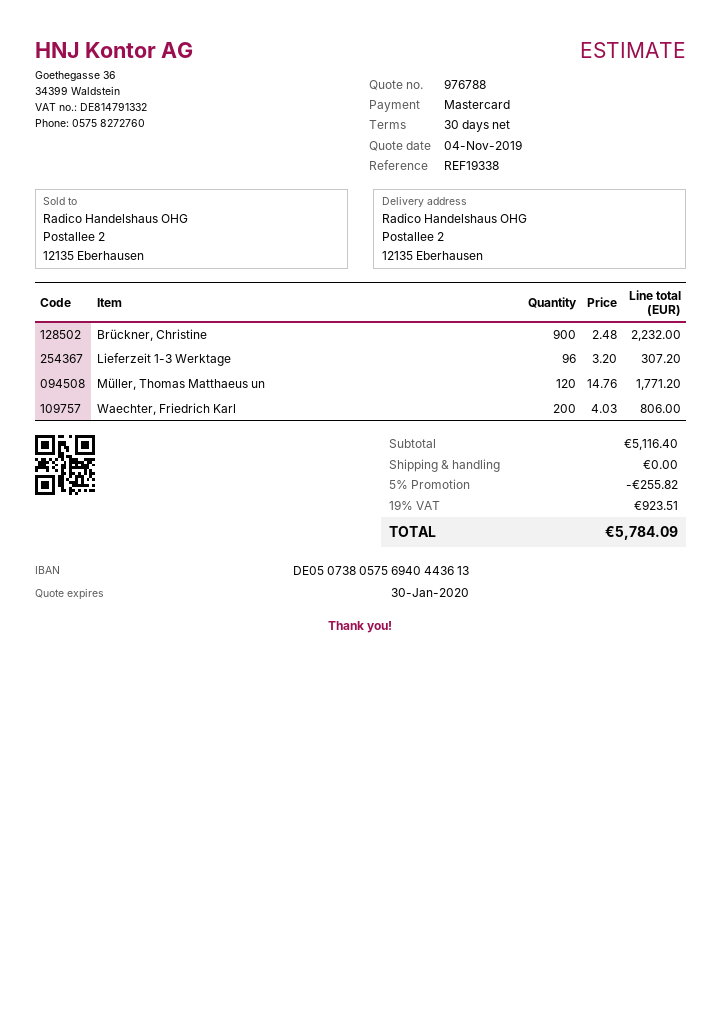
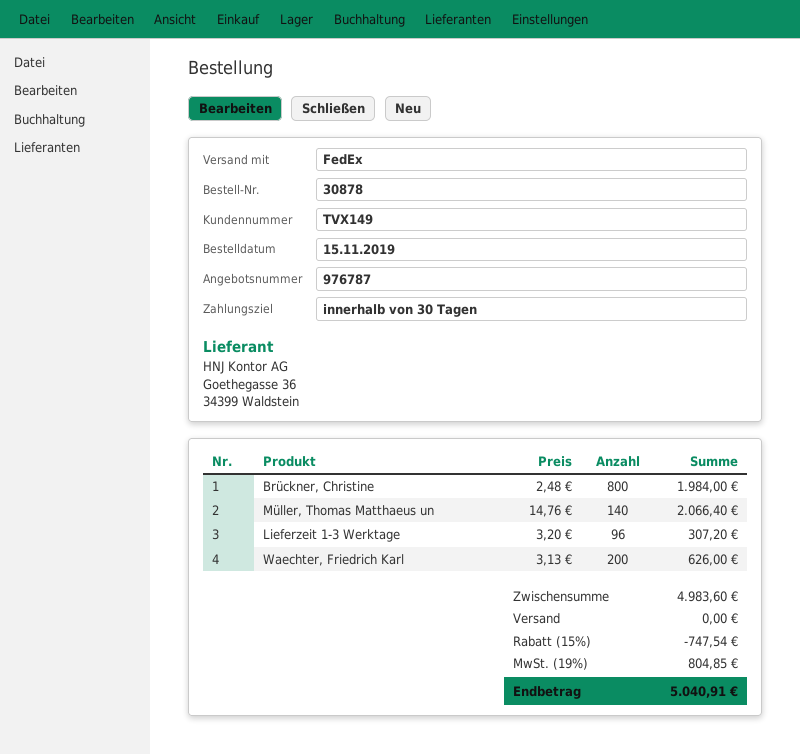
quote number: 976788 -> 976787
Brückner, Christine: 900 x 2.48 = 2232.00 -> 800 x 2.48 = 1984.00
Müller, Thomas Matthaeus un: 120 x 14.76 = 1771.20 -> 140 x 14.76 = 2066.40
Waechter, Friedrich Karl: 200 x 4.03 = 806.00 -> 200 x 3.13 = 626.00
subtotal: 5116.40 -> 4983.60
discount: 5% = 255.82 -> 15% = 747.54
tax: 19% = 923.51 -> 19% = 804.85
total: 5784.09 -> 5040.91

